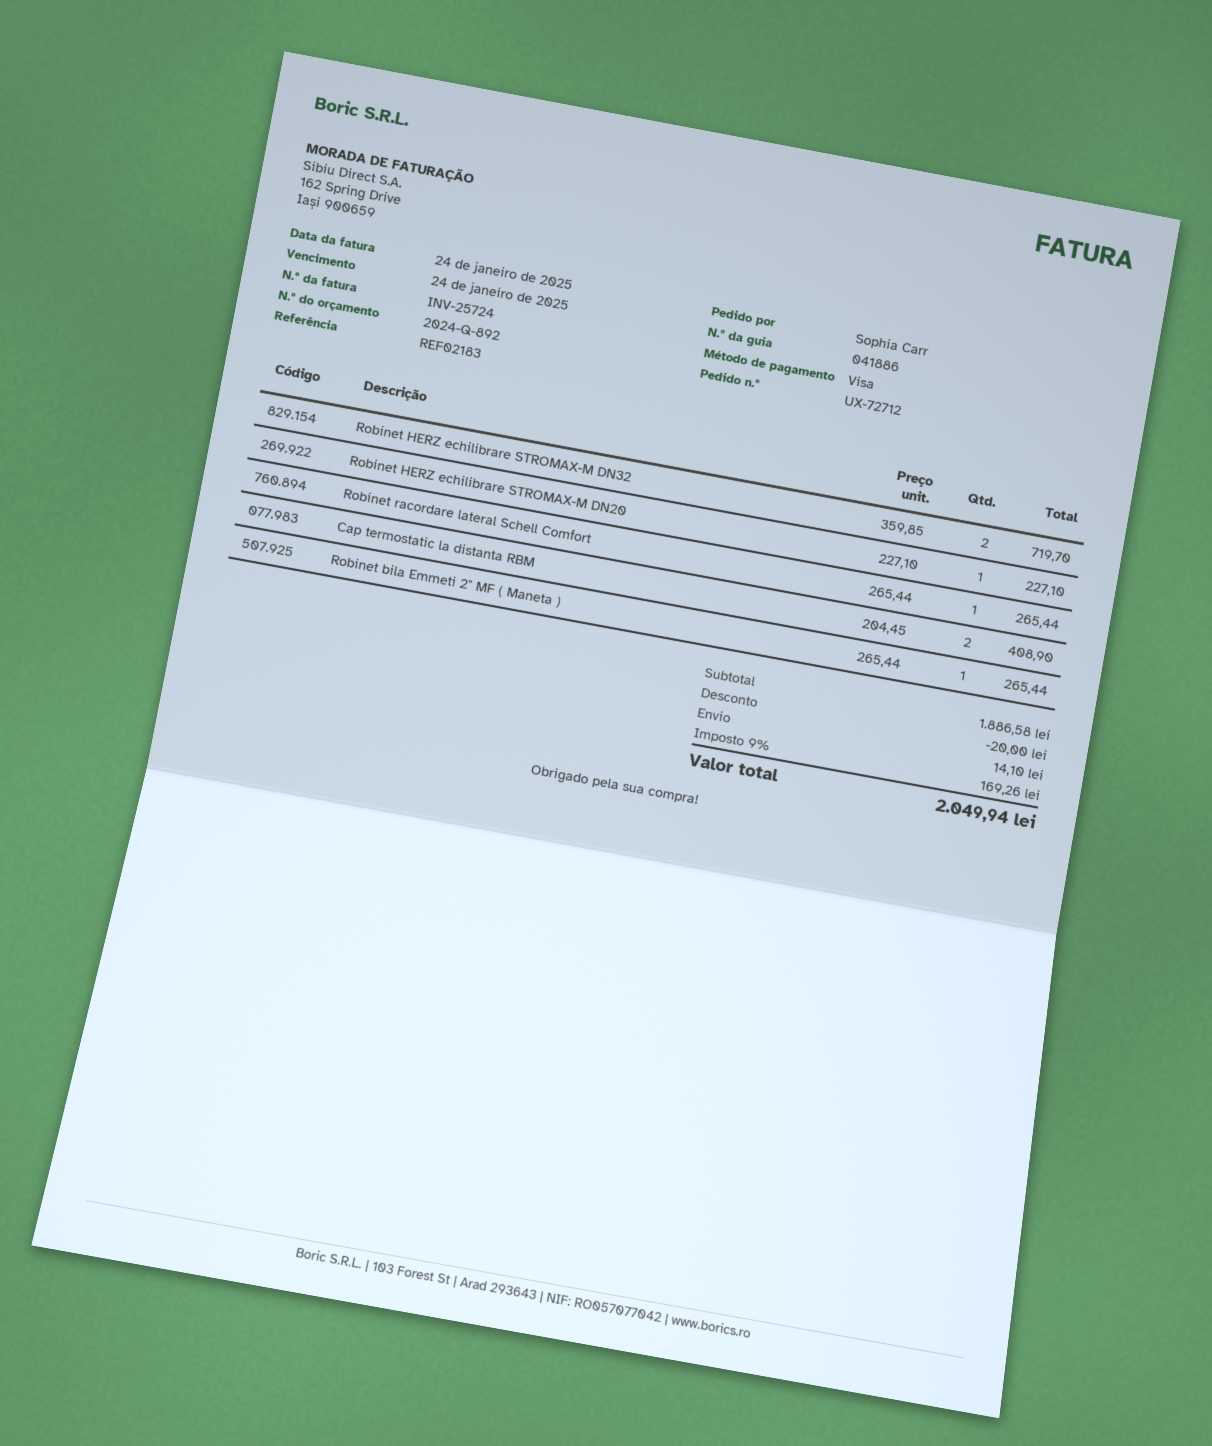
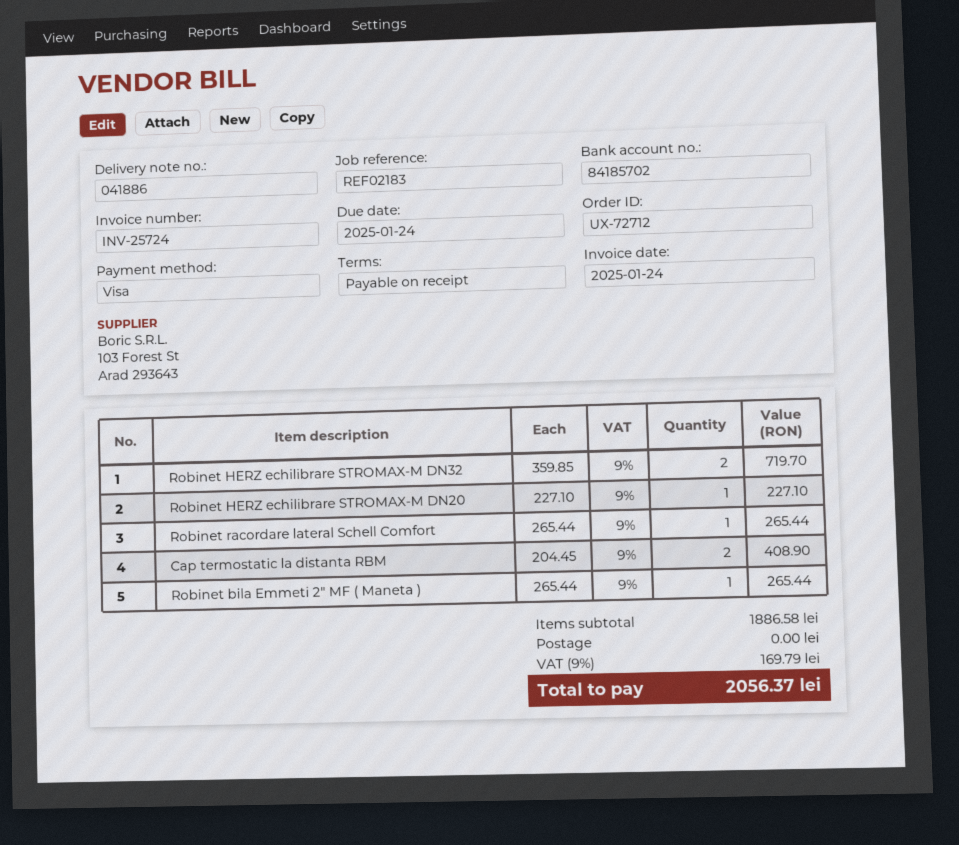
discount: 20.00 -> none
shipping: 14.10 -> 0.00
tax: 9% = 169.26 -> 9% = 169.79
total: 2049.94 -> 2056.37

